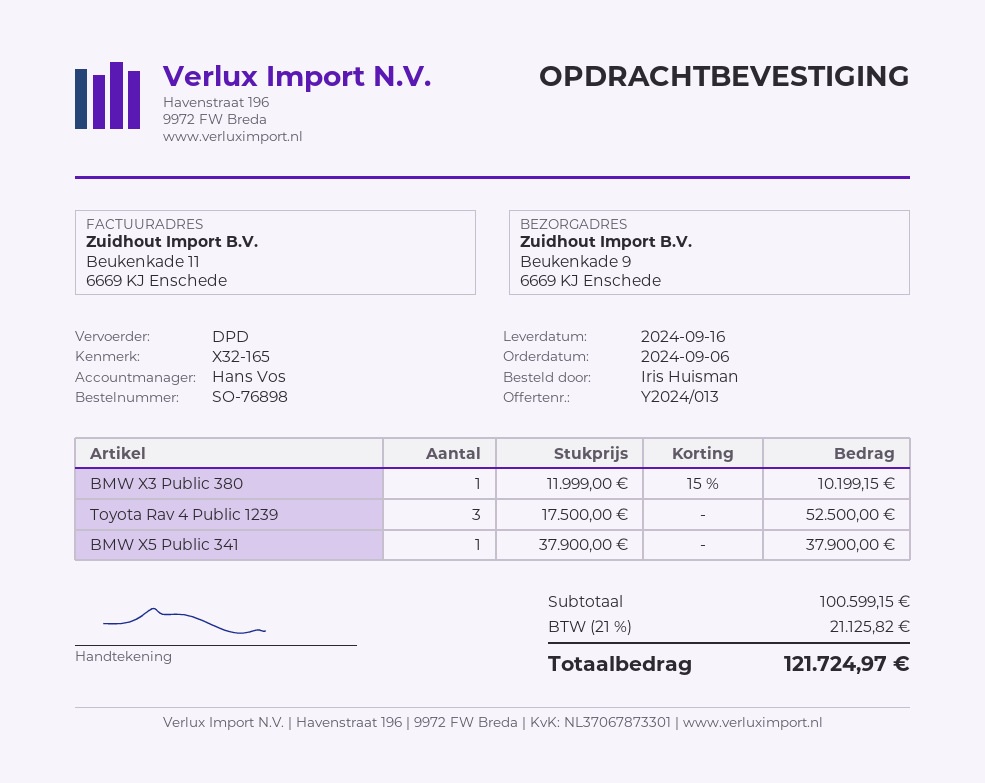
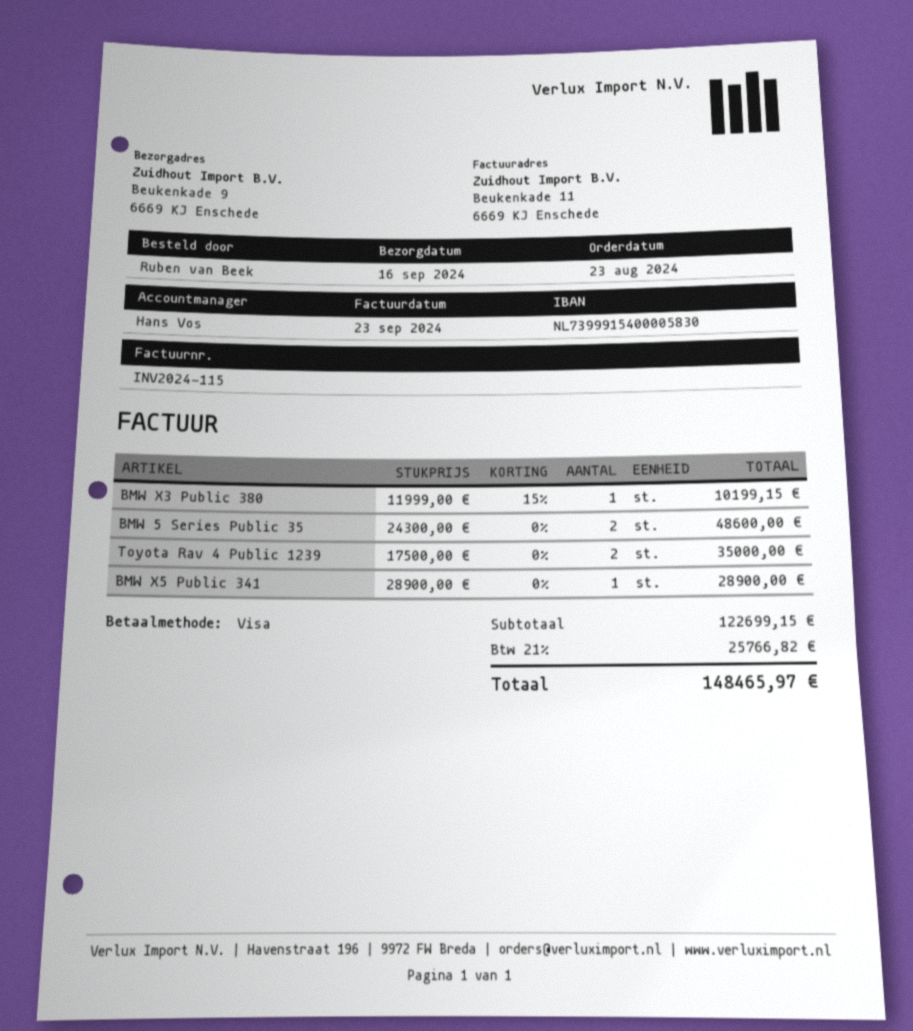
order date: 2024-09-06 -> 2024-08-23
ordered by: Iris Huisman -> Ruben van Beek
Toyota Rav 4 Public 1239: 3 x 17500.00 = 52500.00 -> 2 x 17500.00 = 35000.00
BMW X5 Public 341: 1 x 37900.00 = 37900.00 -> 1 x 28900.00 = 28900.00
BMW 5 Series Public 35: none -> 2 x 24300.00 = 48600.00
subtotal: 100599.15 -> 122699.15
tax: 21% = 21125.82 -> 21% = 25766.82
total: 121724.97 -> 148465.97

